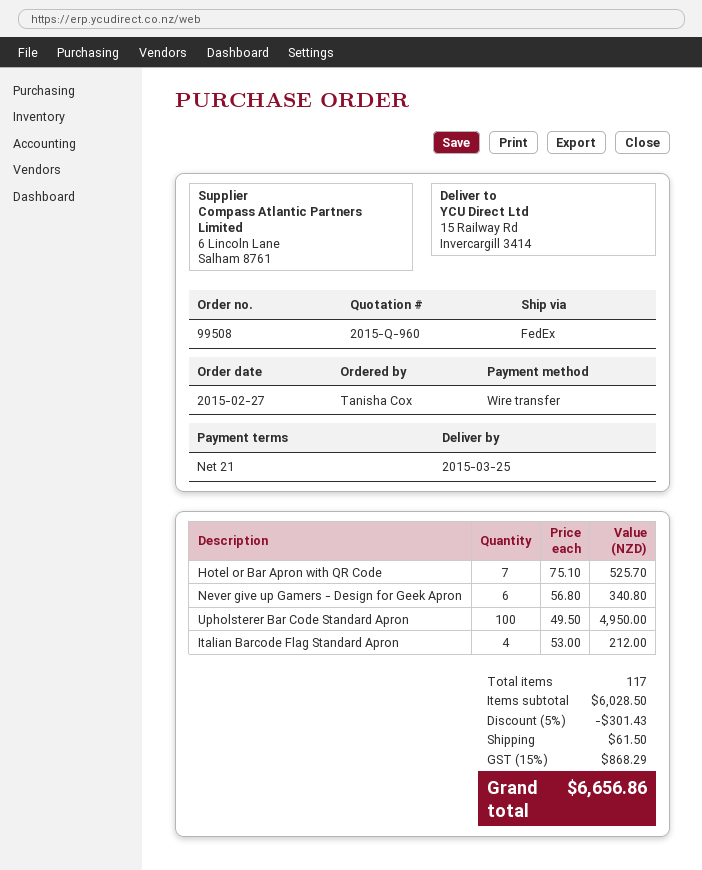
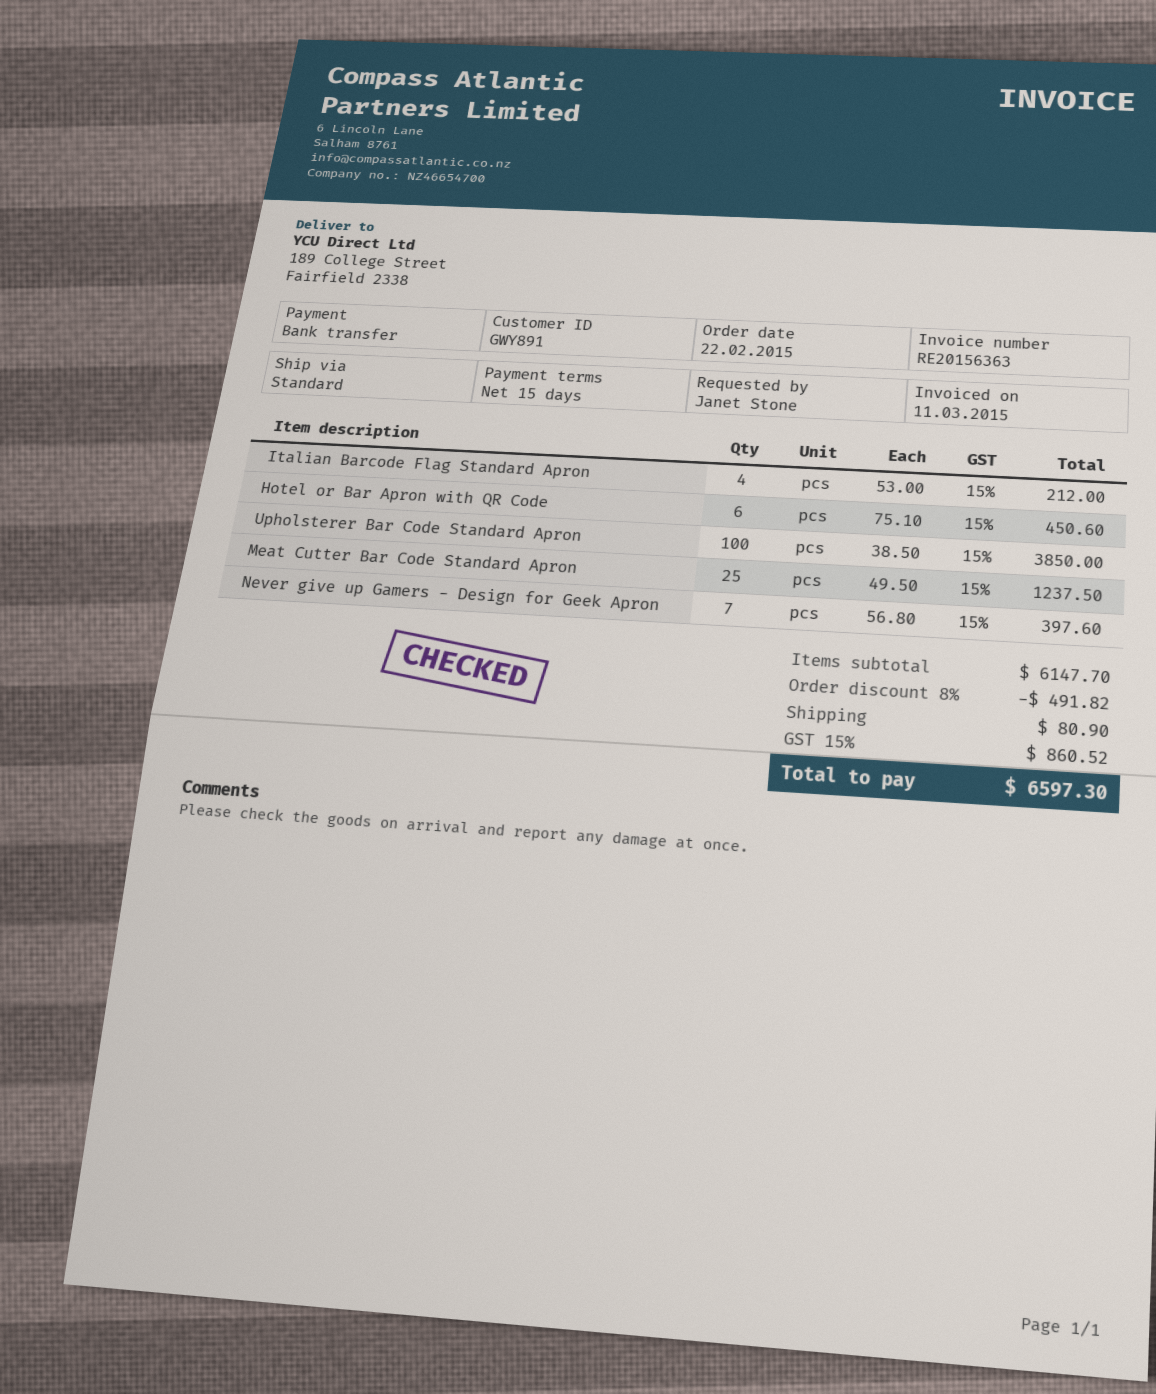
order date: 2015-02-27 -> 2015-02-22
payment terms: 21 days -> 15 days
ordered by: Tanisha Cox -> Janet Stone
shipping method: FedEx -> standard
ship to: 15 Railway Rd, Invercargill 3414 -> 189 College Street, Fairfield 2338
Hotel or Bar Apron with QR Code: 7 x 75.10 = 525.70 -> 6 x 75.10 = 450.60
Never give up Gamers - Design for Geek Apron: 6 x 56.80 = 340.80 -> 7 x 56.80 = 397.60
Upholsterer Bar Code Standard Apron: 100 x 49.50 = 4950.00 -> 100 x 38.50 = 3850.00
Meat Cutter Bar Code Standard Apron: none -> 25 x 49.50 = 1237.50
subtotal: 6028.50 -> 6147.70
discount: 5% = 301.43 -> 8% = 491.82
shipping: 61.50 -> 80.90
tax: 15% = 868.29 -> 15% = 860.52
total: 6656.86 -> 6597.30

